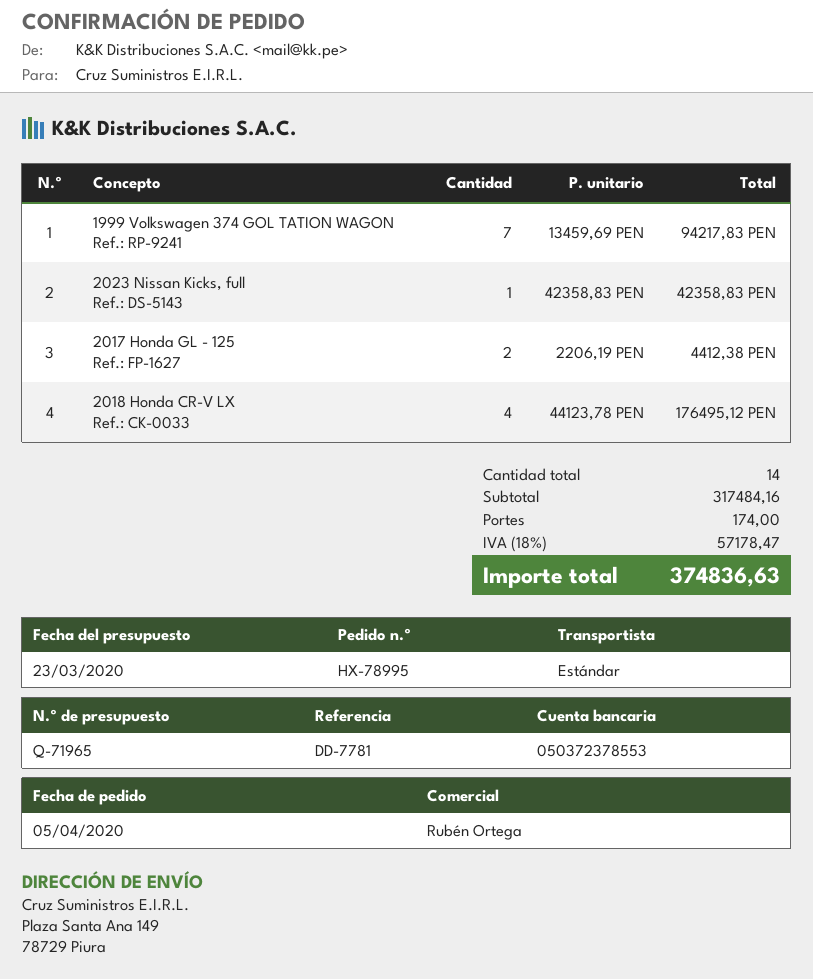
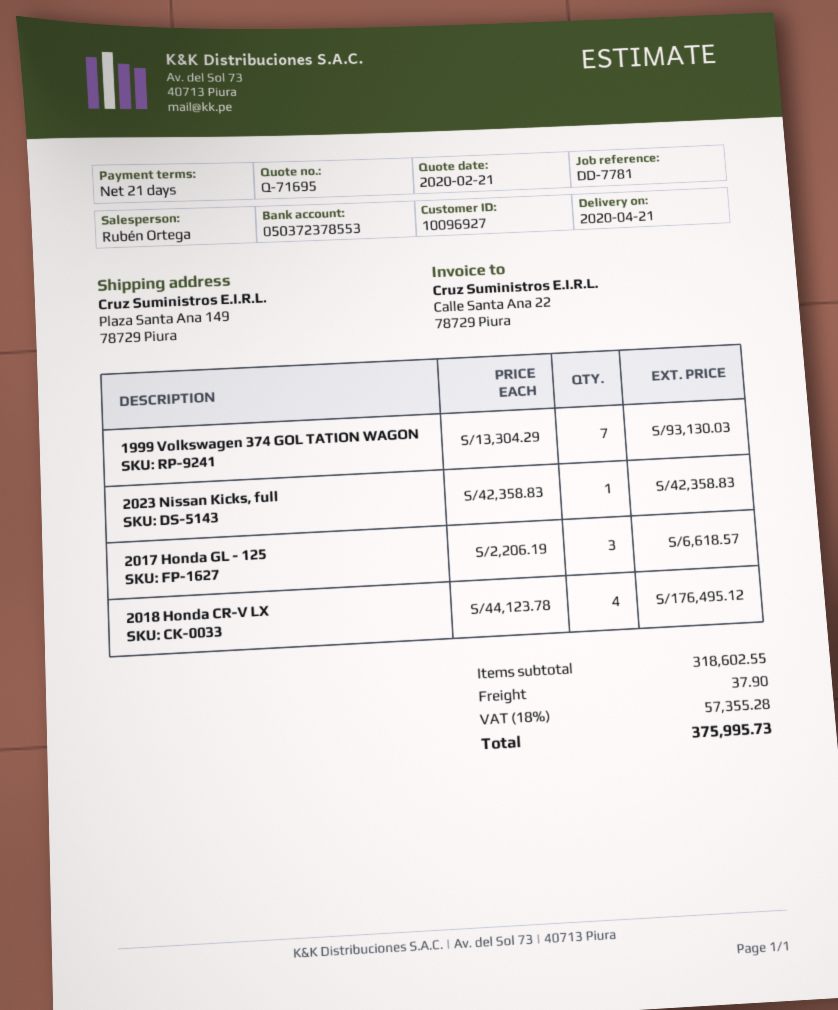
quote number: Q-71965 -> Q-71695
quote date: 2020-03-23 -> 2020-02-21
1999 Volkswagen 374 GOL TATION WAGON: 7 x 13459.69 = 94217.83 -> 7 x 13304.29 = 93130.03
2017 Honda GL - 125: 2 x 2206.19 = 4412.38 -> 3 x 2206.19 = 6618.57
subtotal: 317484.16 -> 318602.55
shipping: 174.00 -> 37.90
tax: 18% = 57178.47 -> 18% = 57355.28
total: 374836.63 -> 375995.73

